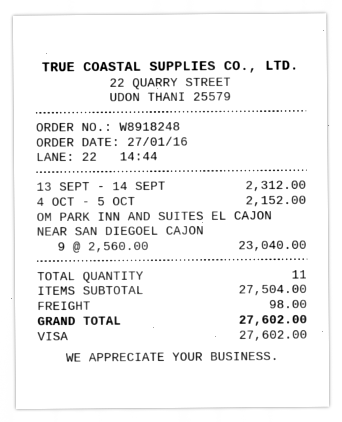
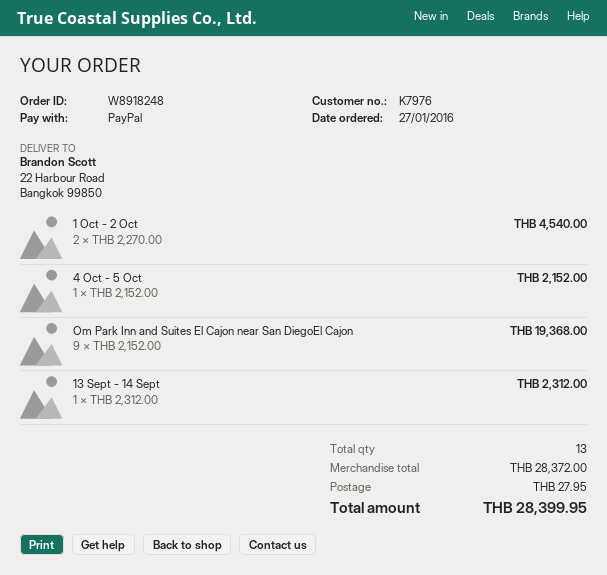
payment method: Visa -> PayPal
OM PARK INN AND SUITES EL CAJON NEAR SAN DIEGOEL CAJON: 9 x 2560.00 = 23040.00 -> 9 x 2152.00 = 19368.00
1 Oct - 2 Oct: none -> 2 x 2270.00 = 4540.00
total quantity: 11 -> 13
subtotal: 27504.00 -> 28372.00
shipping: 98.00 -> 27.95
total: 27602.00 -> 28399.95

